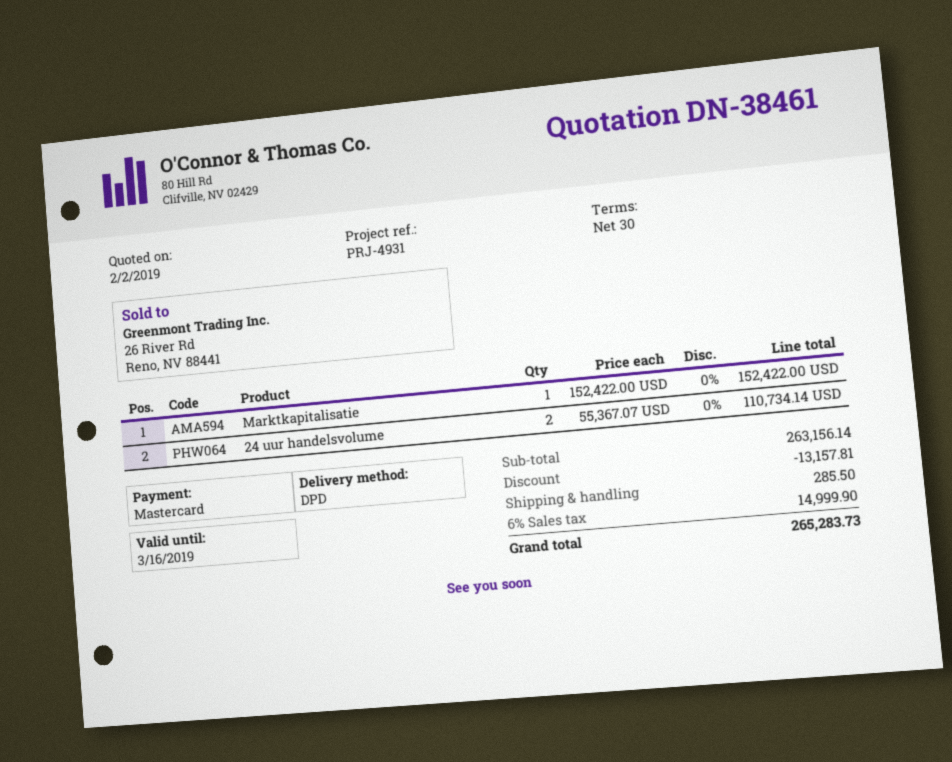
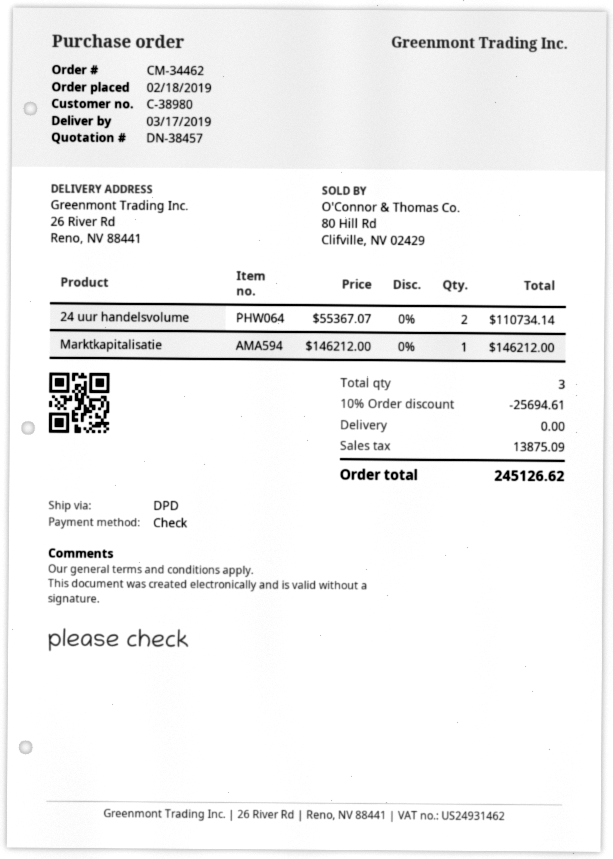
quote number: DN-38461 -> DN-38457
payment method: Mastercard -> cheque
Marktkapitalisatie: 1 x 152422.00 = 152422.00 -> 1 x 146212.00 = 146212.00
discount: 13157.81 -> 25694.61
shipping: 285.50 -> 0.00
tax: 14999.90 -> 13875.09
total: 265283.73 -> 245126.62

